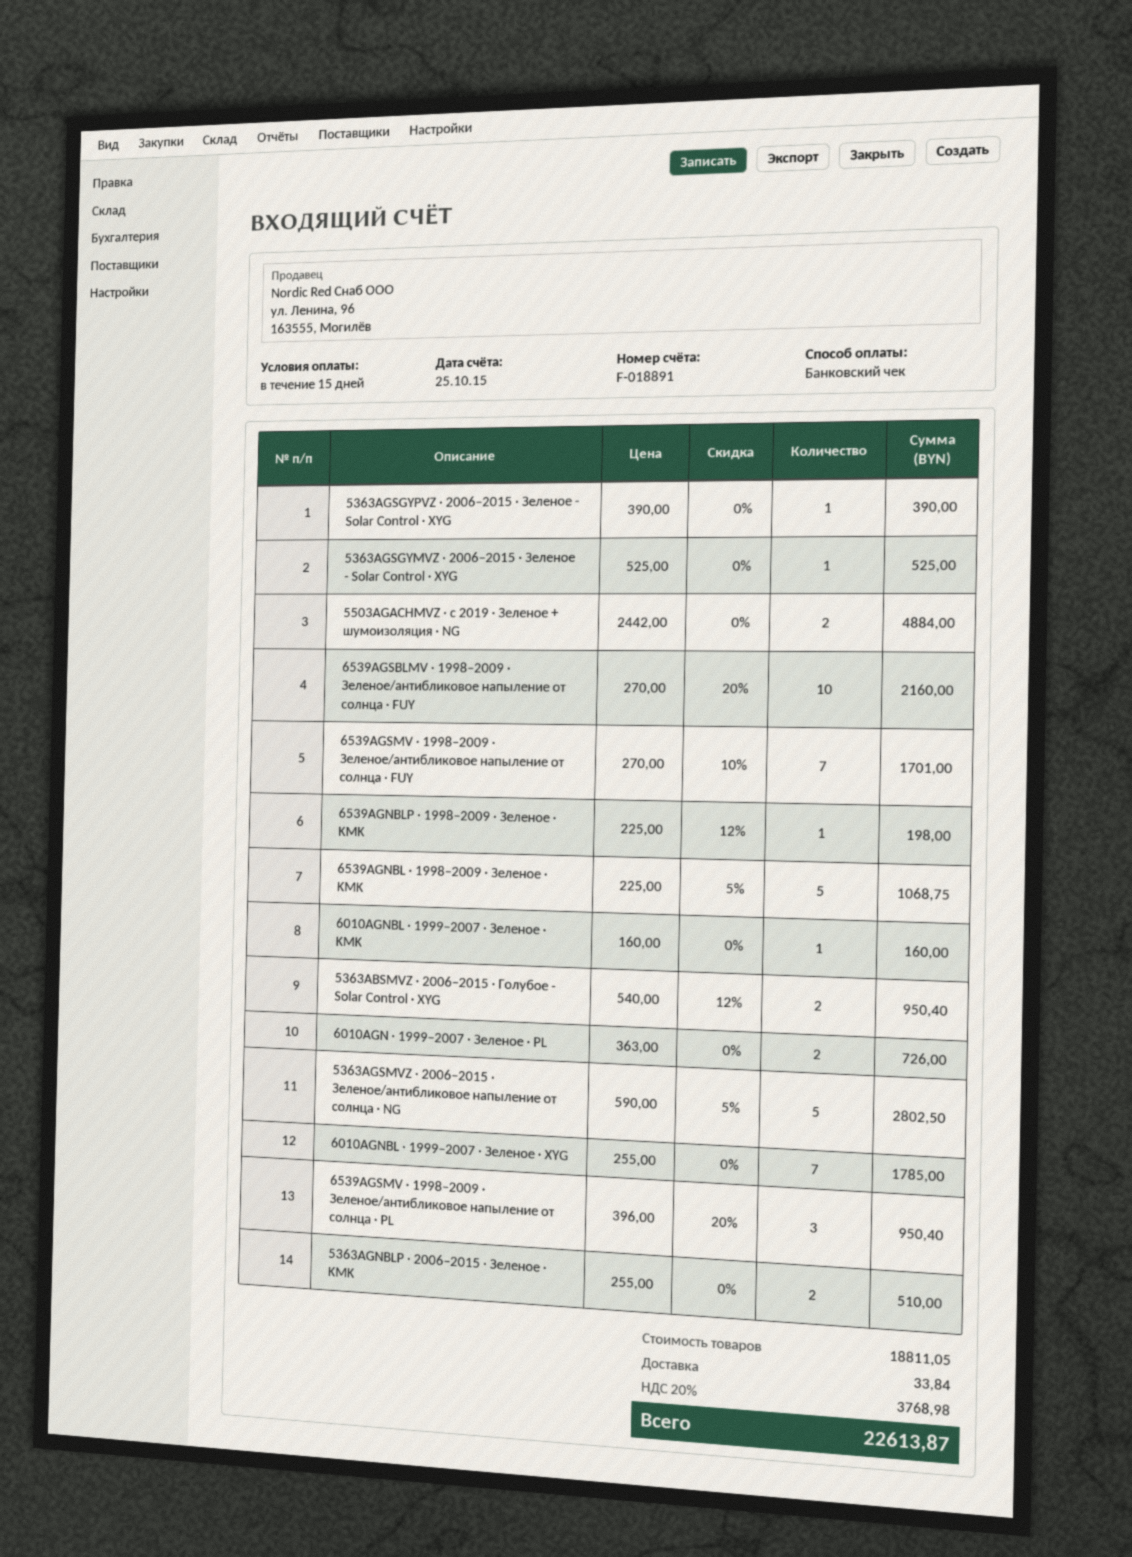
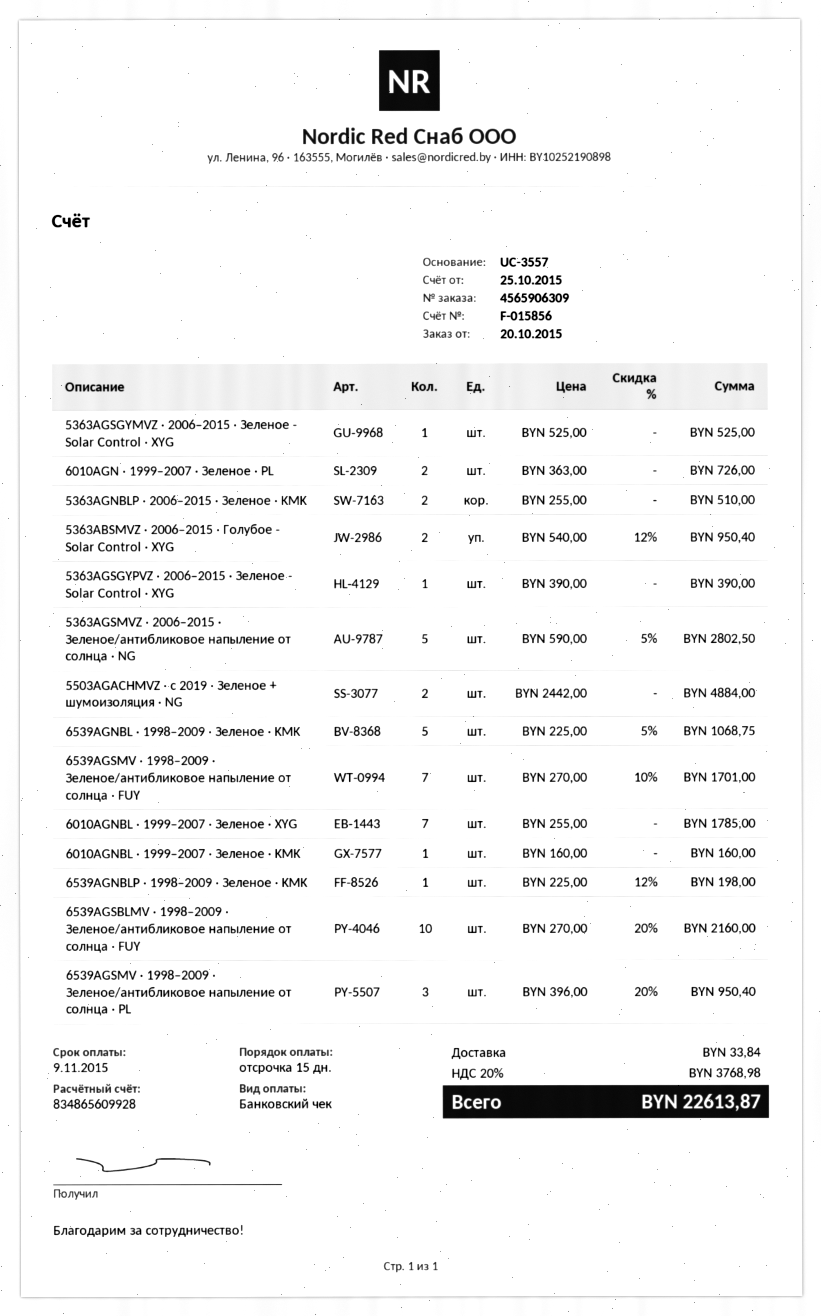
invoice number: F-018891 -> F-015856

